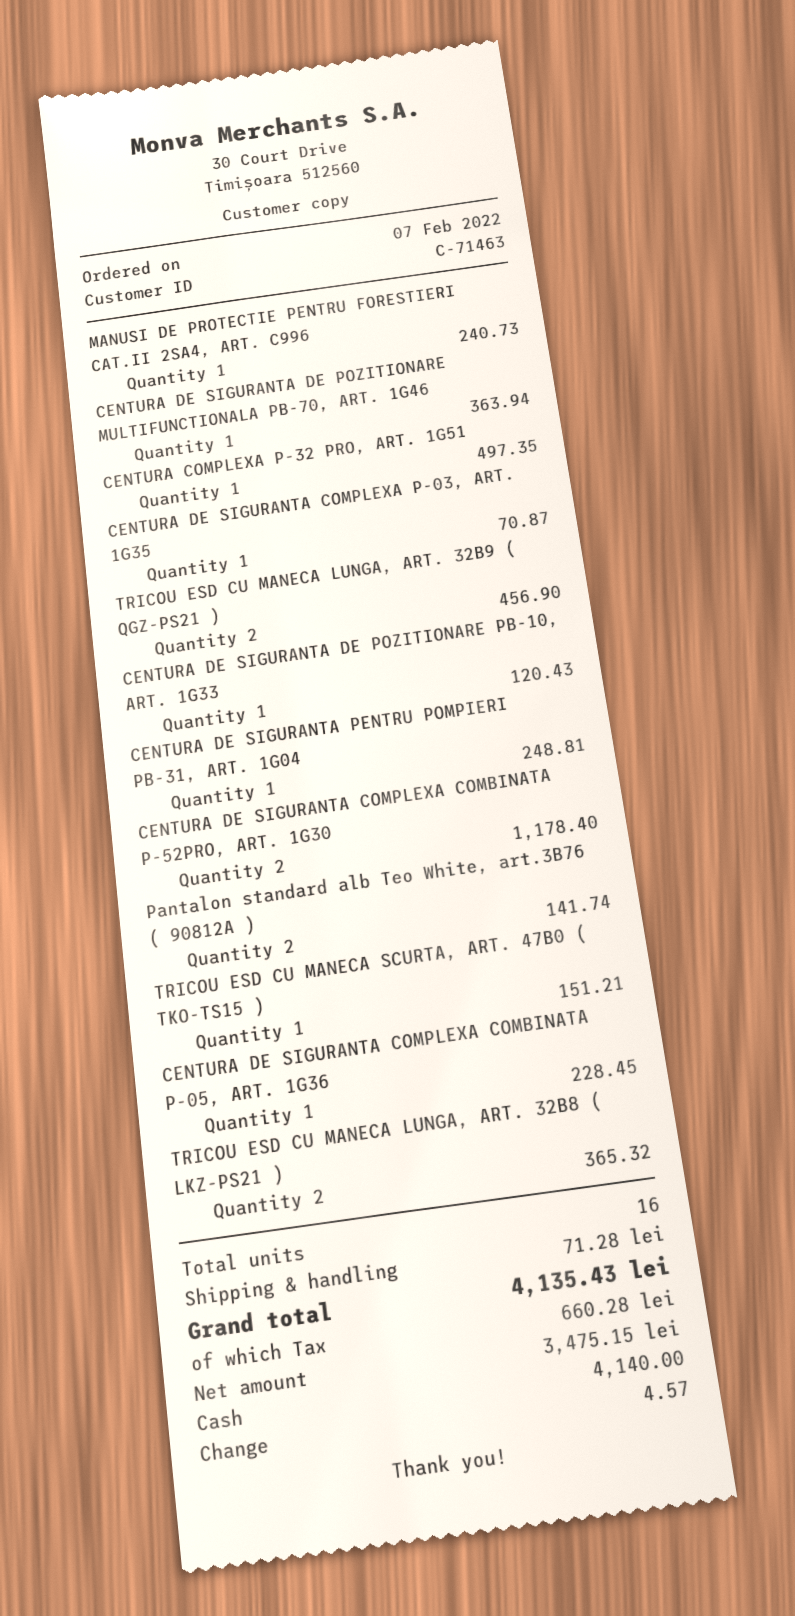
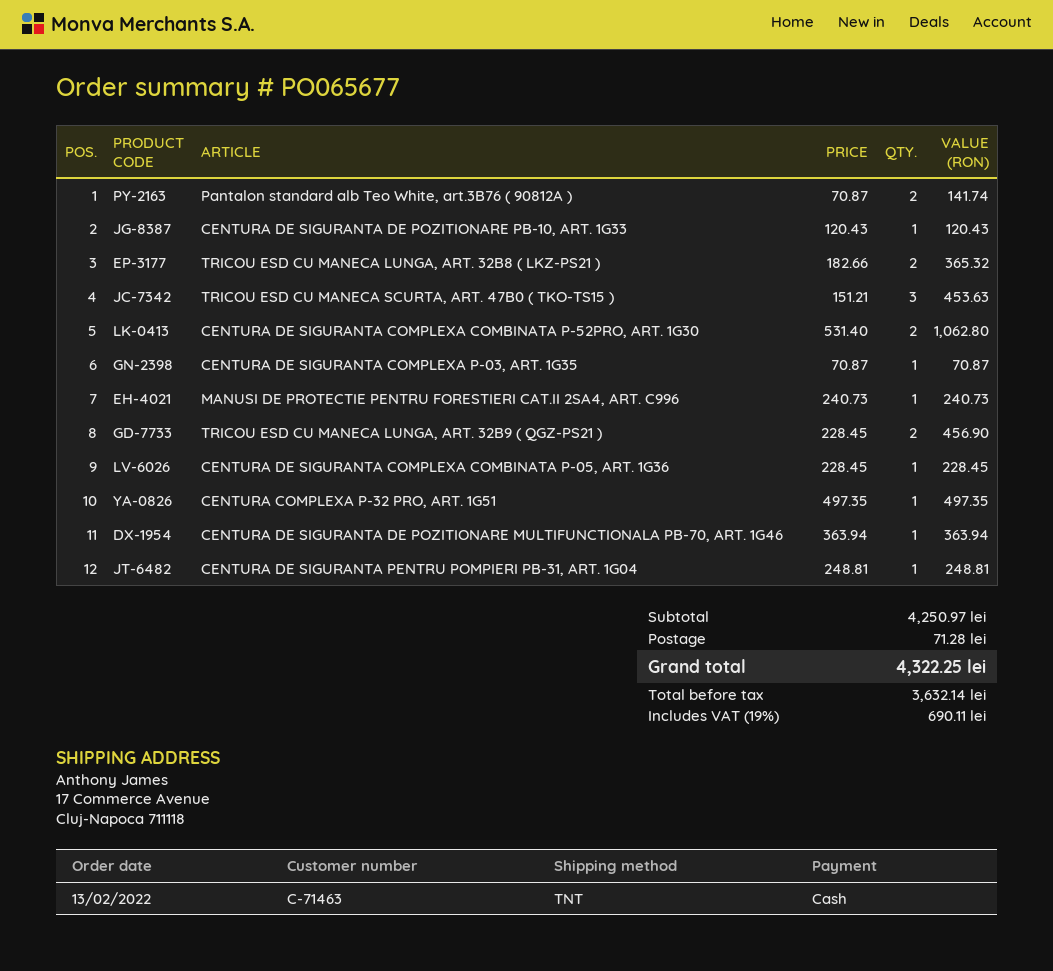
order date: 2022-02-07 -> 2022-02-13
CENTURA DE SIGURANTA COMPLEXA COMBINATA P-52PRO, ART. 1G30: 2 for 1178.40 -> 2 for 1062.80
TRICOU ESD CU MANECA SCURTA, ART. 47B0 ( TKO-TS15 ): 1 for 151.21 -> 3 for 453.63
net: 3475.15 -> 3632.14
tax: 660.28 -> 690.11
total: 4135.43 -> 4322.25

